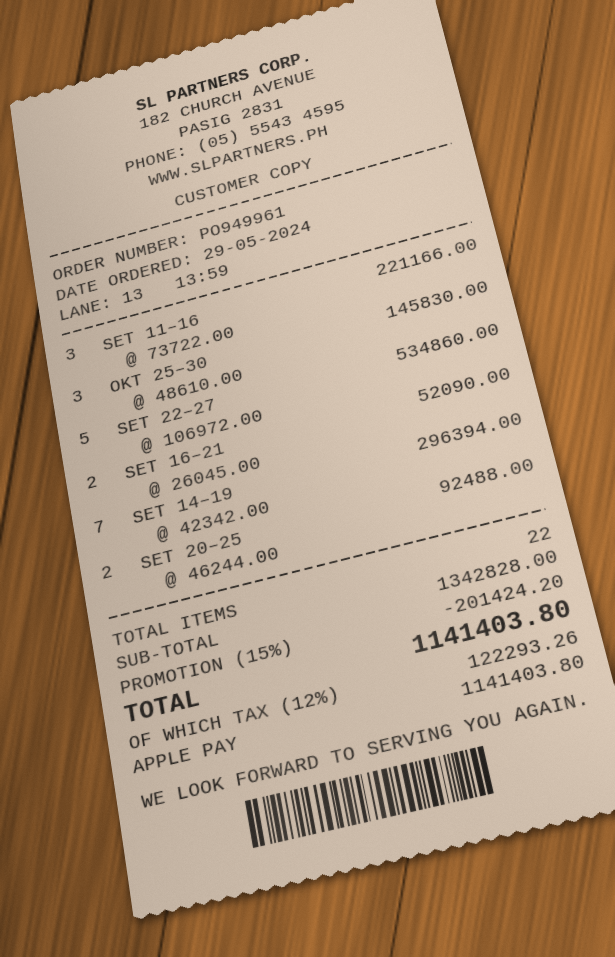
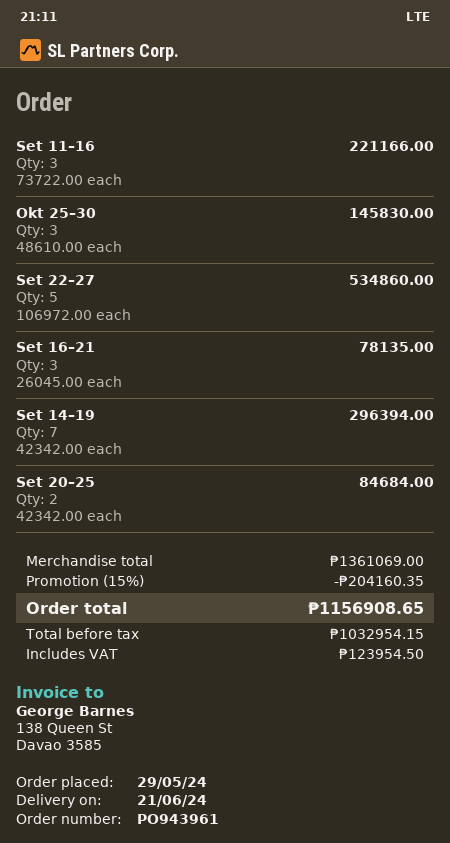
order number: PO949961 -> PO943961
SET 16–21: 2 x 26045.00 = 52090.00 -> 3 x 26045.00 = 78135.00
SET 20–25: 2 x 46244.00 = 92488.00 -> 2 x 42342.00 = 84684.00
subtotal: 1342828.00 -> 1361069.00
discount: 15% = 201424.20 -> 15% = 204160.35
tax: 122293.26 -> 123954.50
total: 1141403.80 -> 1156908.65

